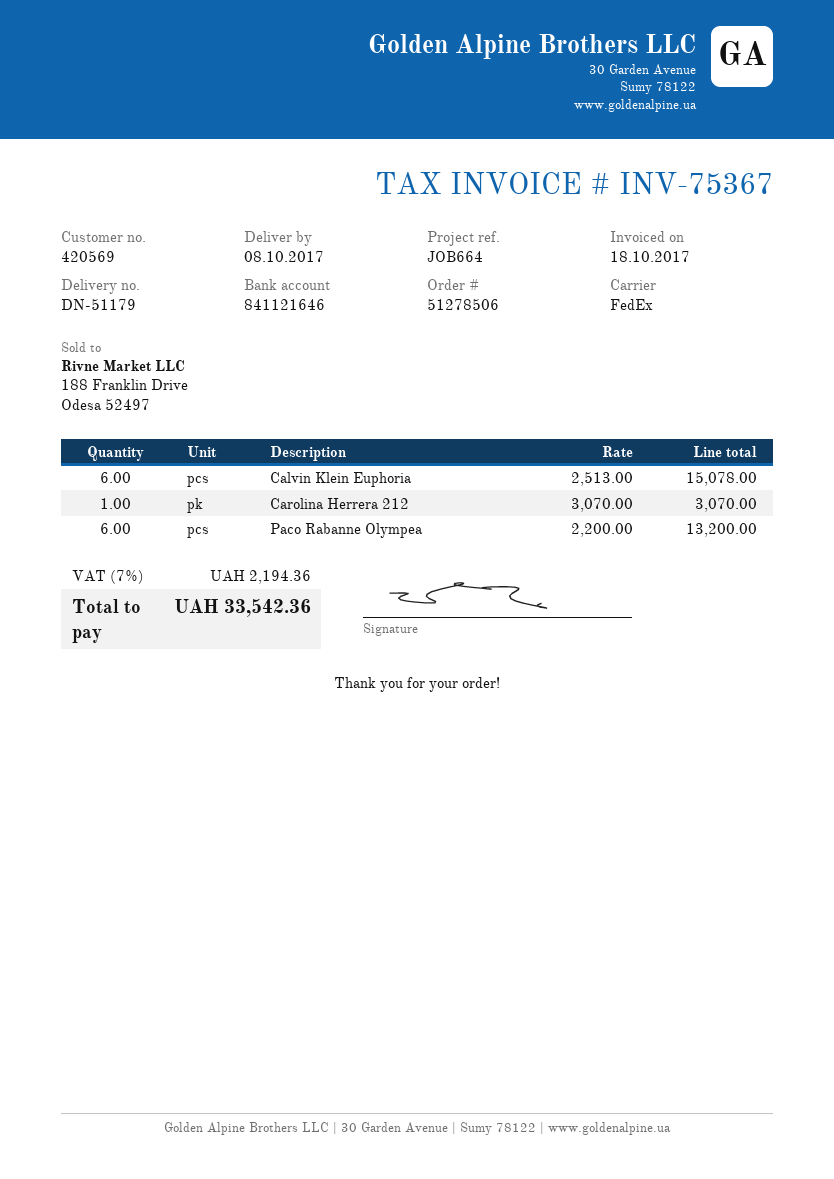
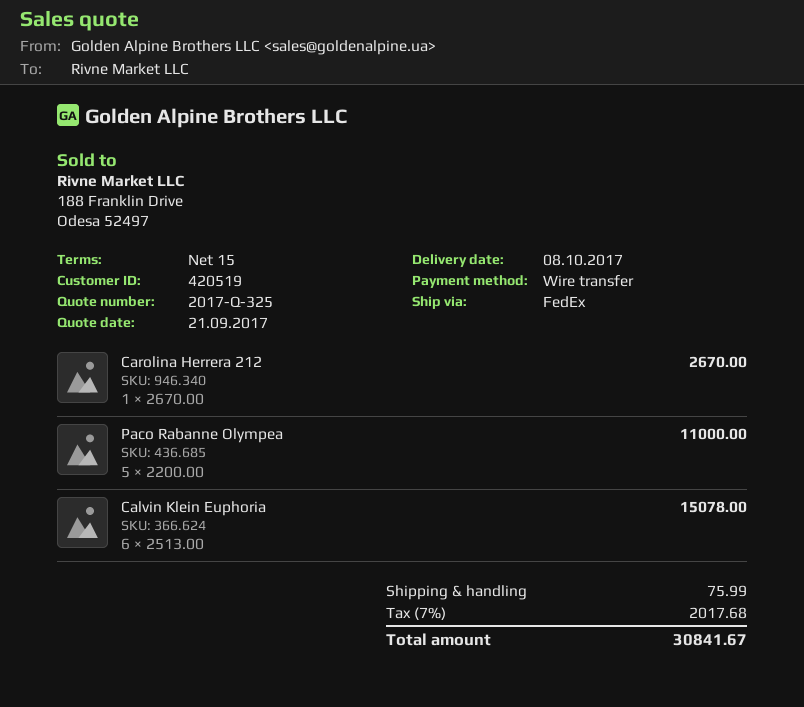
customer number: 420569 -> 420519
Carolina Herrera 212: 1 x 3070.00 = 3070.00 -> 1 x 2670.00 = 2670.00
Paco Rabanne Olympea: 6 x 2200.00 = 13200.00 -> 5 x 2200.00 = 11000.00
shipping: none -> 75.99
tax: 7% = 2194.36 -> 7% = 2017.68
total: 33542.36 -> 30841.67

